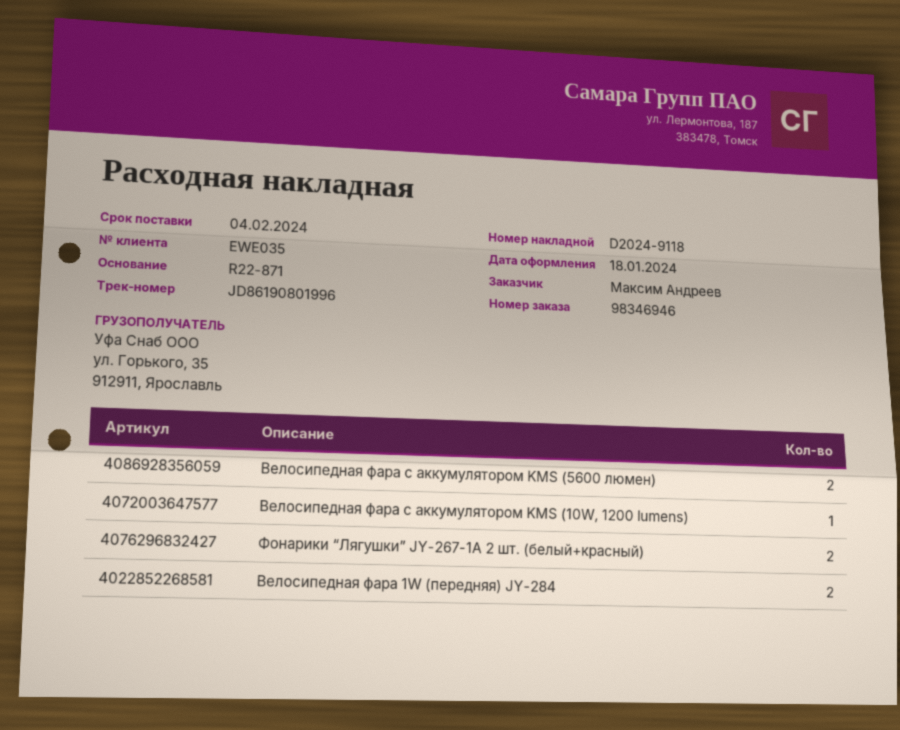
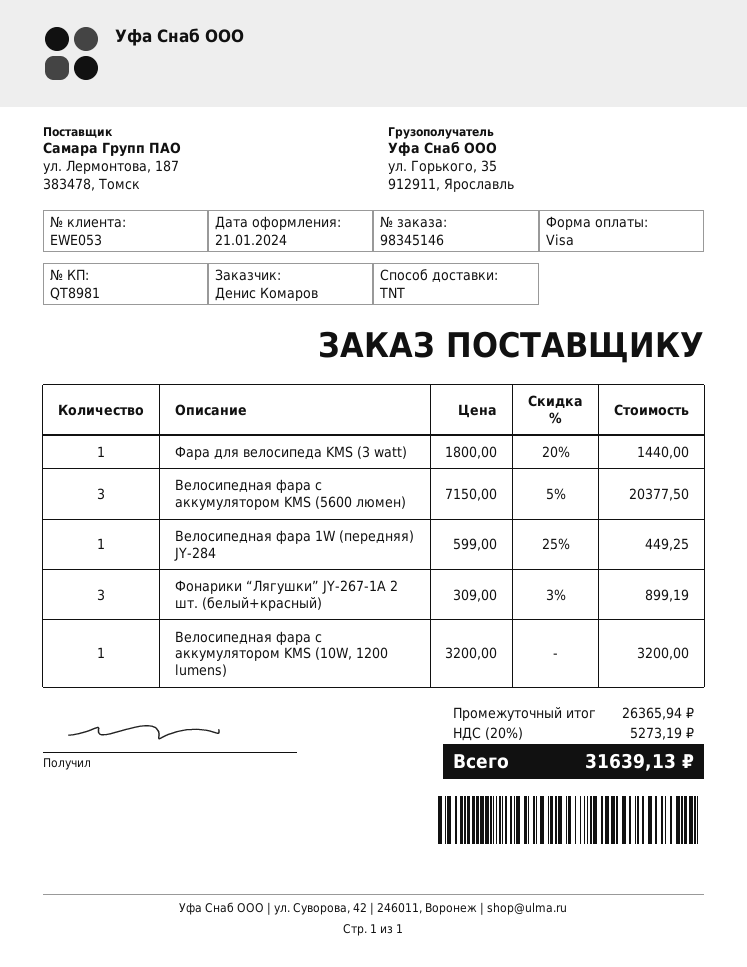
order number: 98346946 -> 98345146
order date: 2024-01-18 -> 2024-01-21
customer number: EWE035 -> EWE053
ordered by: Максим Андреев -> Денис Комаров
Велосипедная фара с аккумулятором KMS (5600 люмен): 2 -> 3
Фонарики “Лягушки” JY-267-1A 2 шт. (белый+красный): 2 -> 3
Велосипедная фара 1W (передняя) JY-284: 2 -> 1
Фара для велосипеда KMS (3 watt): none -> 1

